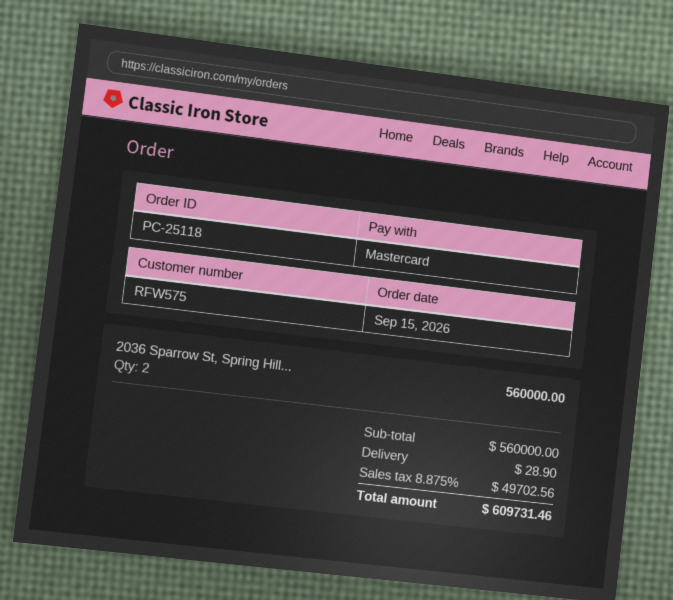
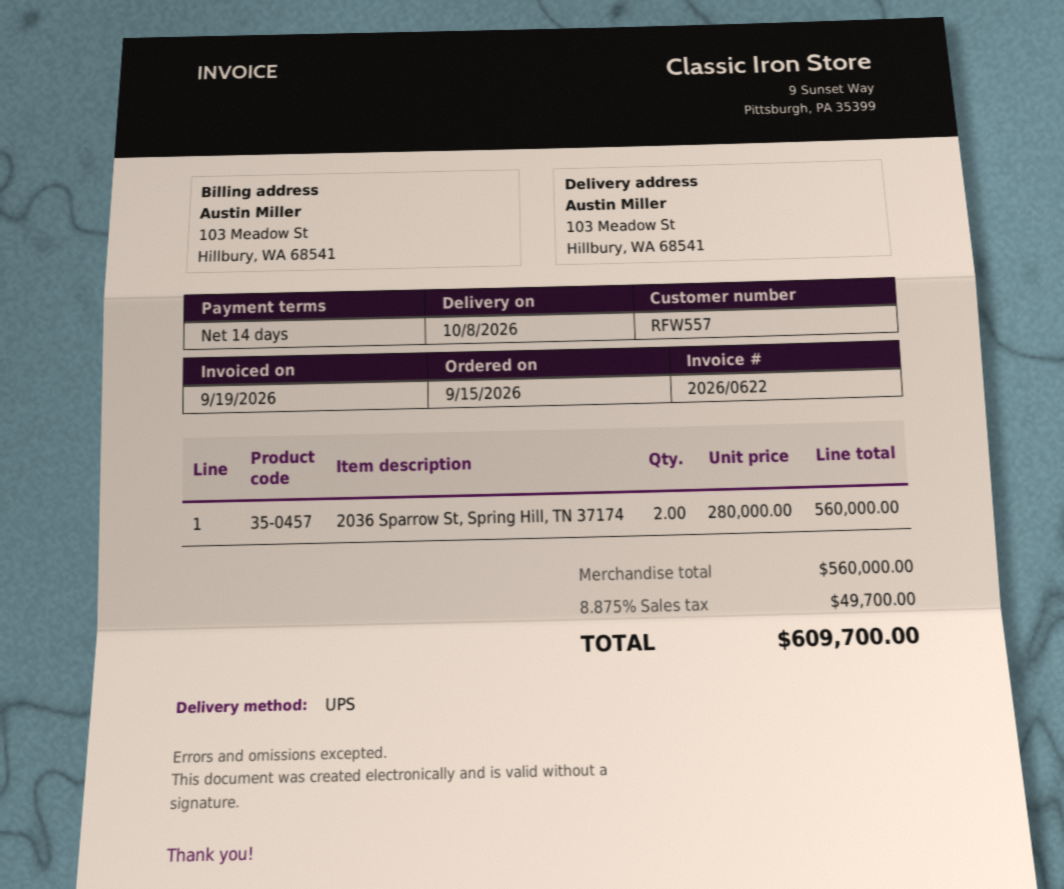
customer number: RFW575 -> RFW557
shipping: 28.90 -> none
tax: 8.875% = 49702.56 -> 8.875% = 49700.00
total: 609731.46 -> 609700.00

